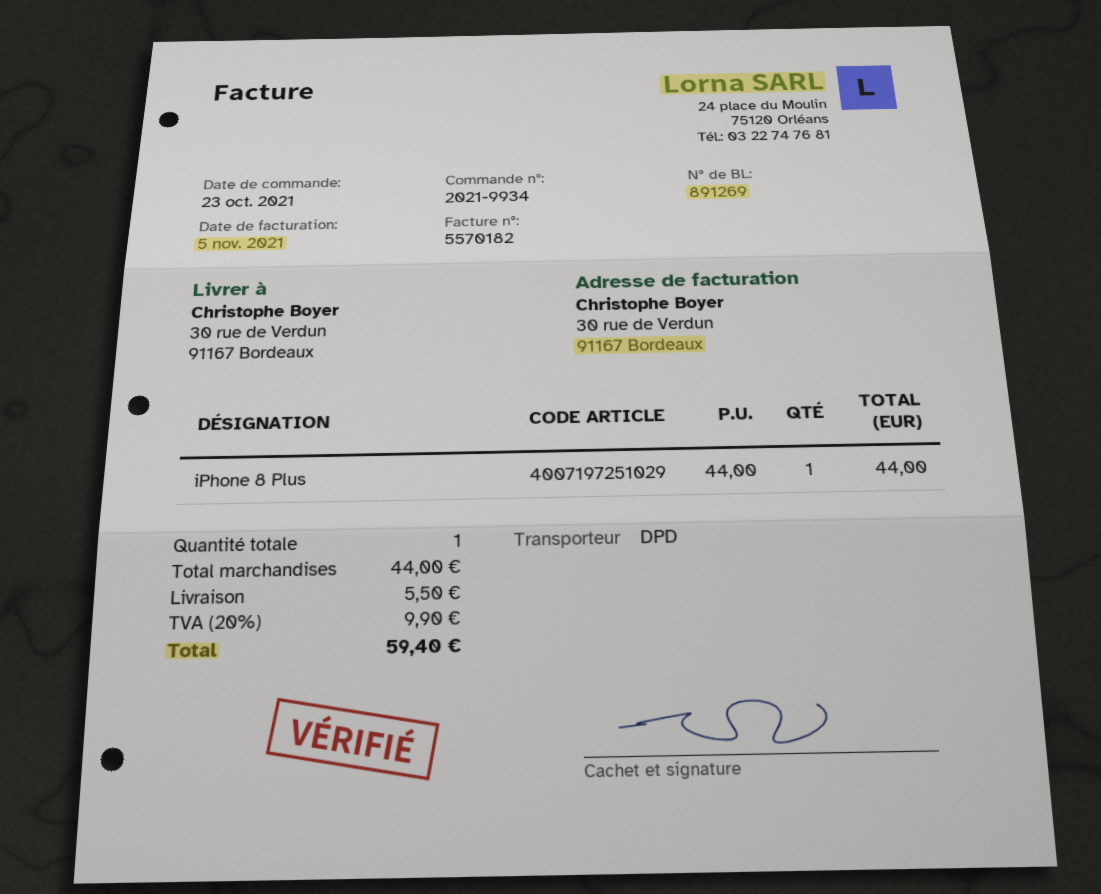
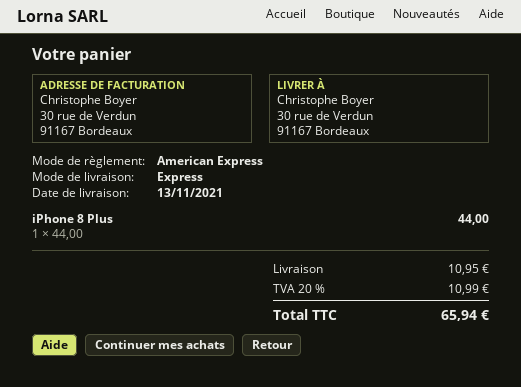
shipping method: DPD -> express
shipping: 5.50 -> 10.95
tax: 20% = 9.90 -> 20% = 10.99
total: 59.40 -> 65.94

